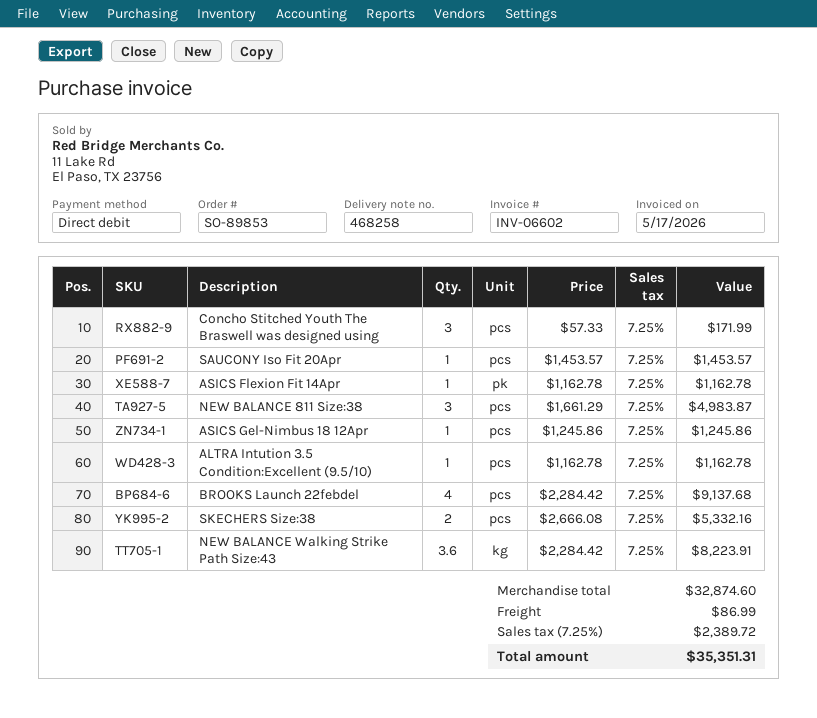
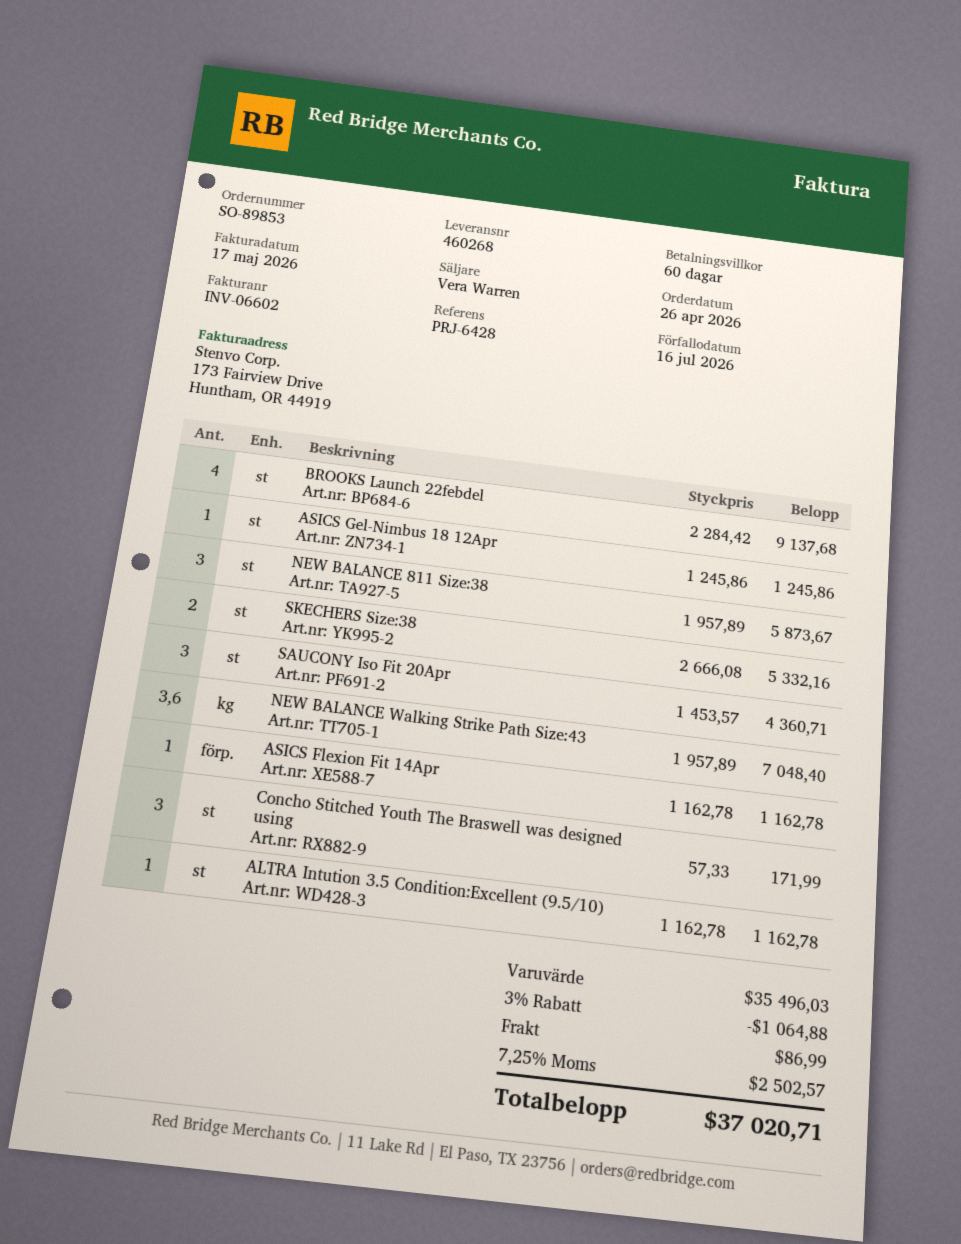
delivery note number: 468258 -> 460268
SAUCONY Iso Fit 20Apr: 1 x 1453.57 = 1453.57 -> 3 x 1453.57 = 4360.71
NEW BALANCE 811 Size:38: 3 x 1661.29 = 4983.87 -> 3 x 1957.89 = 5873.67
NEW BALANCE Walking Strike Path Size:43: 3.6 x 2284.42 = 8223.91 -> 3.6 x 1957.89 = 7048.40
subtotal: 32874.60 -> 35496.03
discount: none -> 3% = 1064.88
tax: 7.25% = 2389.72 -> 7.25% = 2502.57
total: 35351.31 -> 37020.71

